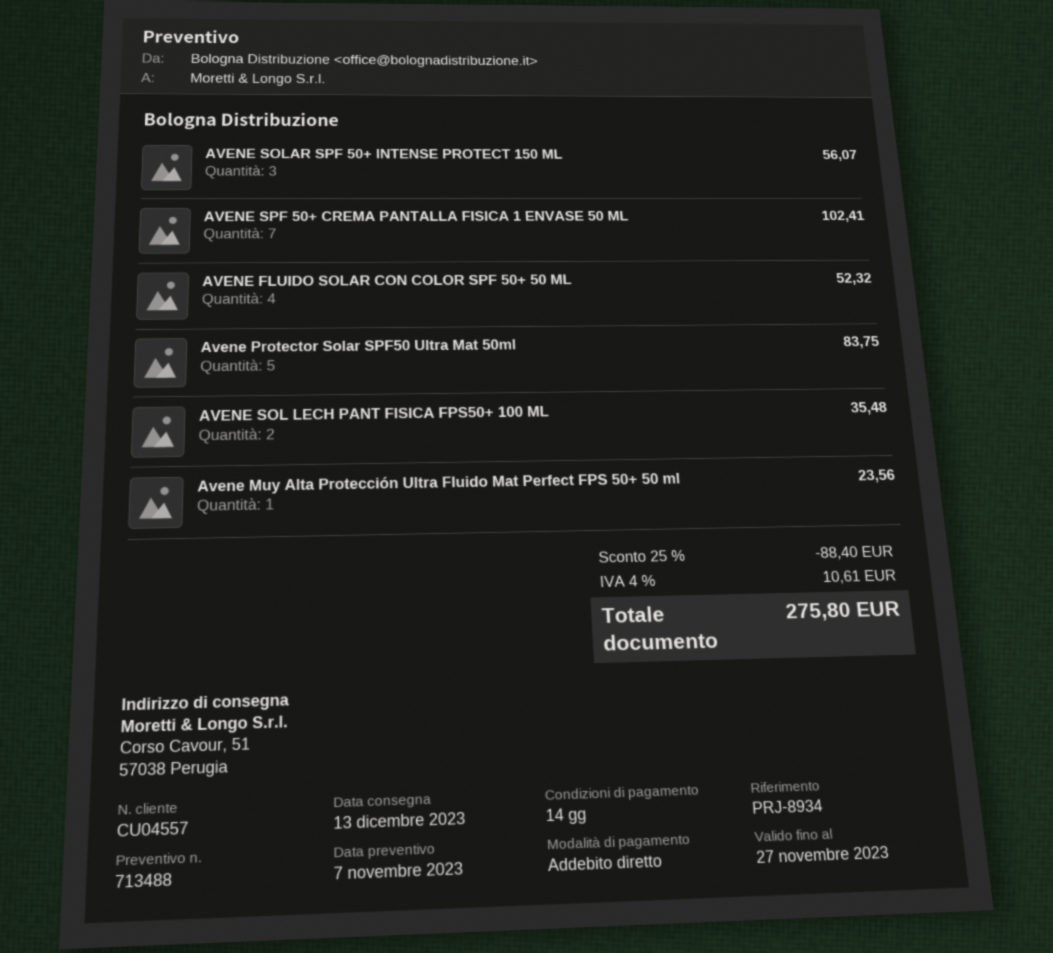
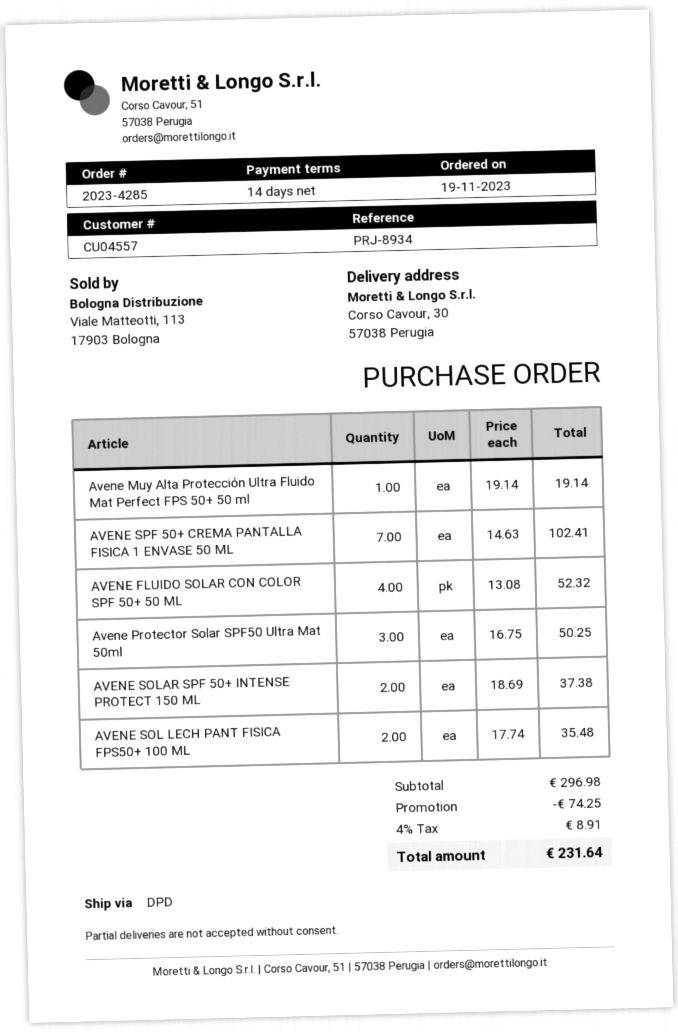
ship to: Corso Cavour, 51, 57038 Perugia -> Corso Cavour, 30, 57038 Perugia
AVENE SOLAR SPF 50+ INTENSE PROTECT 150 ML: 3 for 56.07 -> 2 for 37.38
Avene Protector Solar SPF50 Ultra Mat 50ml: 5 for 83.75 -> 3 for 50.25
Avene Muy Alta Protección Ultra Fluido Mat Perfect FPS 50+ 50 ml: 1 for 23.56 -> 1 for 19.14
discount: 88.40 -> 74.25
tax: 4% = 10.61 -> 4% = 8.91
total: 275.80 -> 231.64

